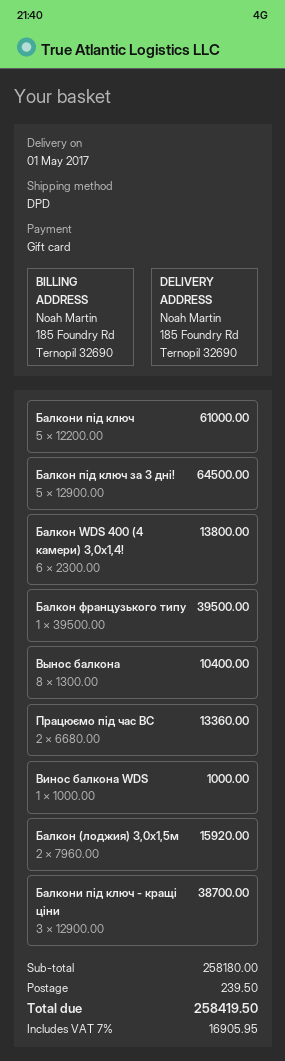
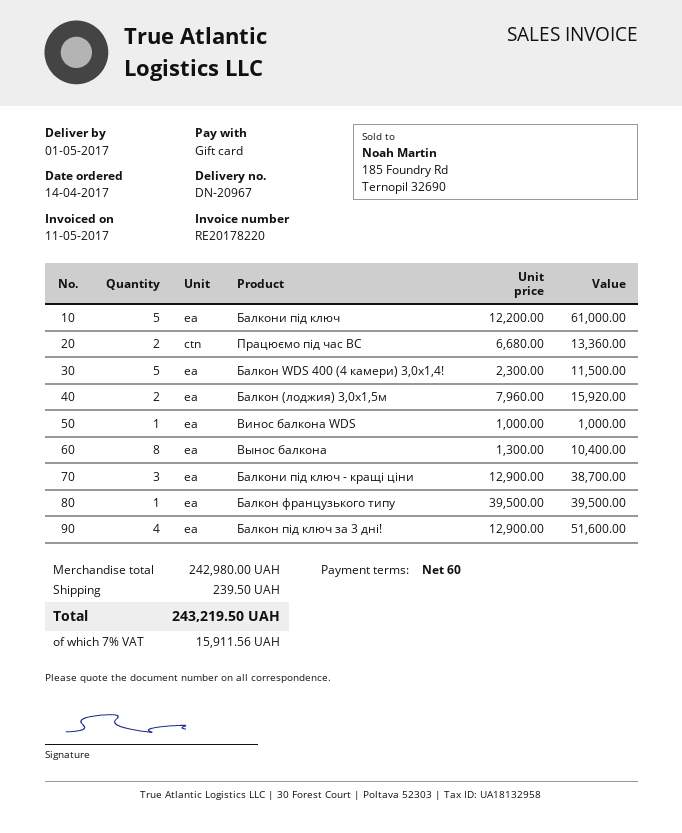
Балкон під ключ за 3 дні!: 5 x 12900.00 = 64500.00 -> 4 x 12900.00 = 51600.00
Балкон WDS 400 (4 камери) 3,0х1,4!: 6 x 2300.00 = 13800.00 -> 5 x 2300.00 = 11500.00
subtotal: 258180.00 -> 242980.00
tax: 7% = 16905.95 -> 7% = 15911.56
total: 258419.50 -> 243219.50

